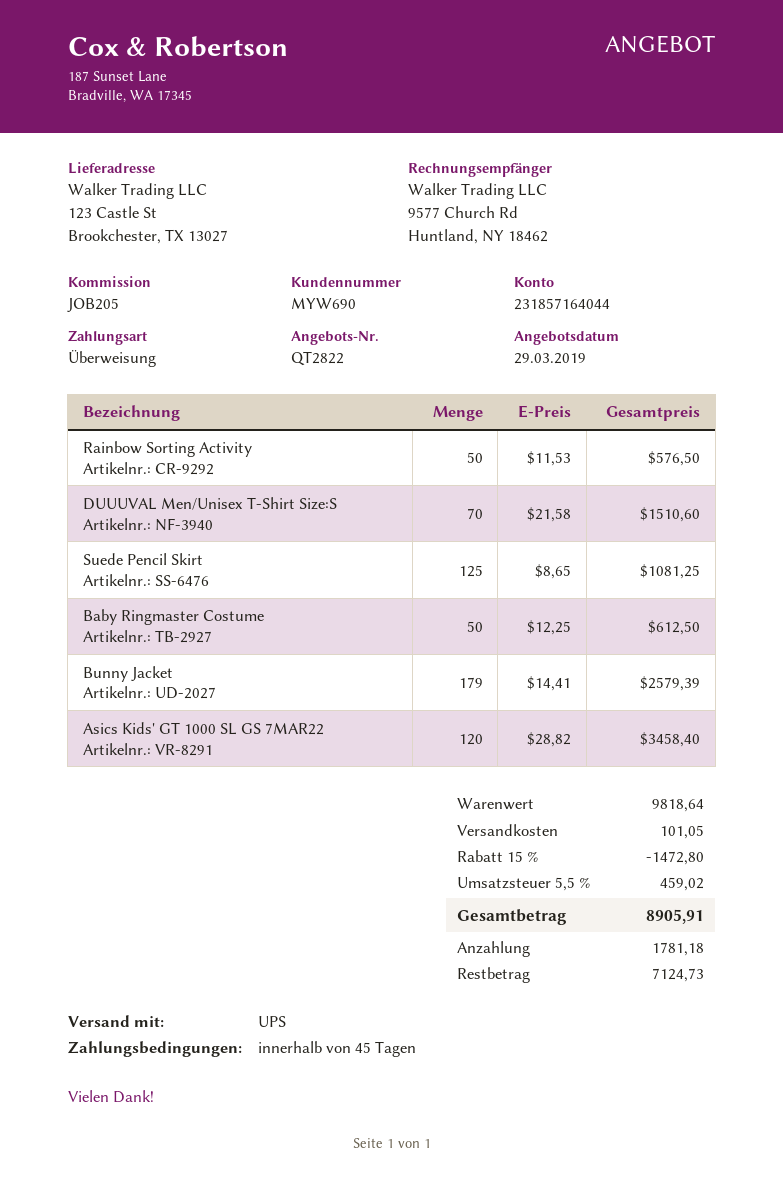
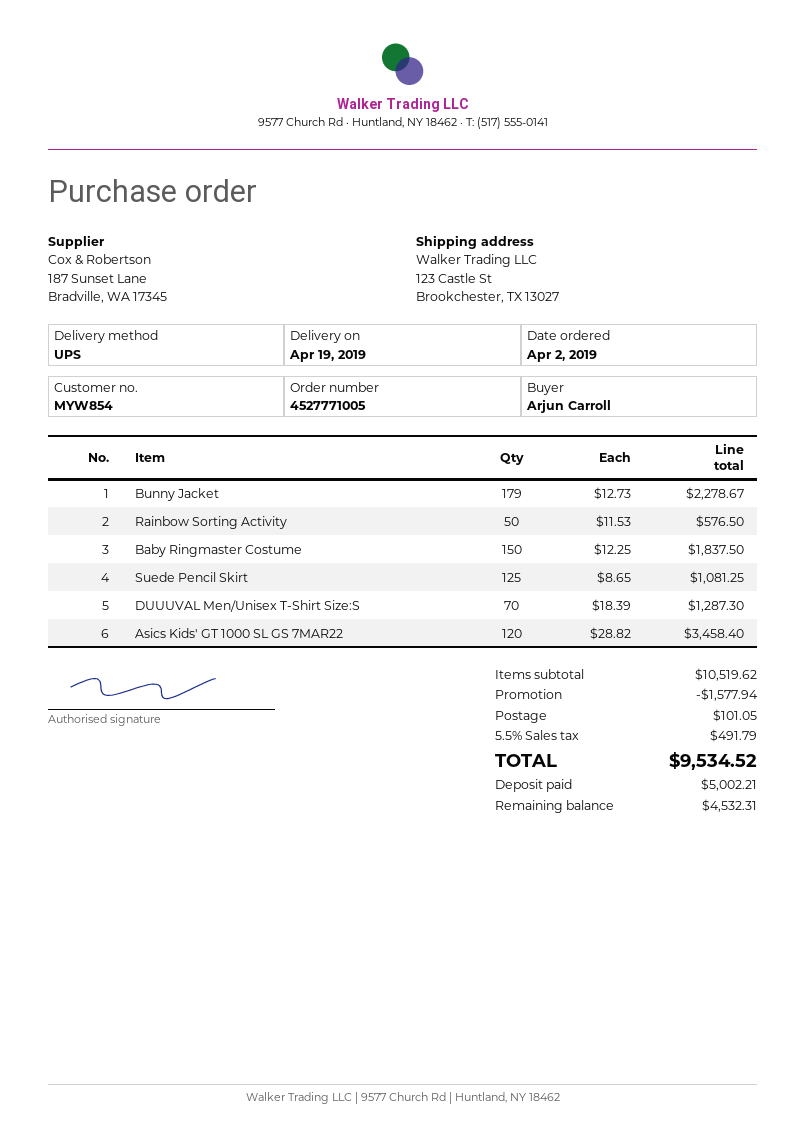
customer number: MYW690 -> MYW854
DUUUVAL Men/Unisex T-Shirt Size:S: 70 x 21.58 = 1510.60 -> 70 x 18.39 = 1287.30
Baby Ringmaster Costume: 50 x 12.25 = 612.50 -> 150 x 12.25 = 1837.50
Bunny Jacket: 179 x 14.41 = 2579.39 -> 179 x 12.73 = 2278.67
subtotal: 9818.64 -> 10519.62
discount: 1472.80 -> 1577.94
tax: 5.5% = 459.02 -> 5.5% = 491.79
total: 8905.91 -> 9534.52
deposit: 1781.18 -> 5002.21
balance: 7124.73 -> 4532.31

